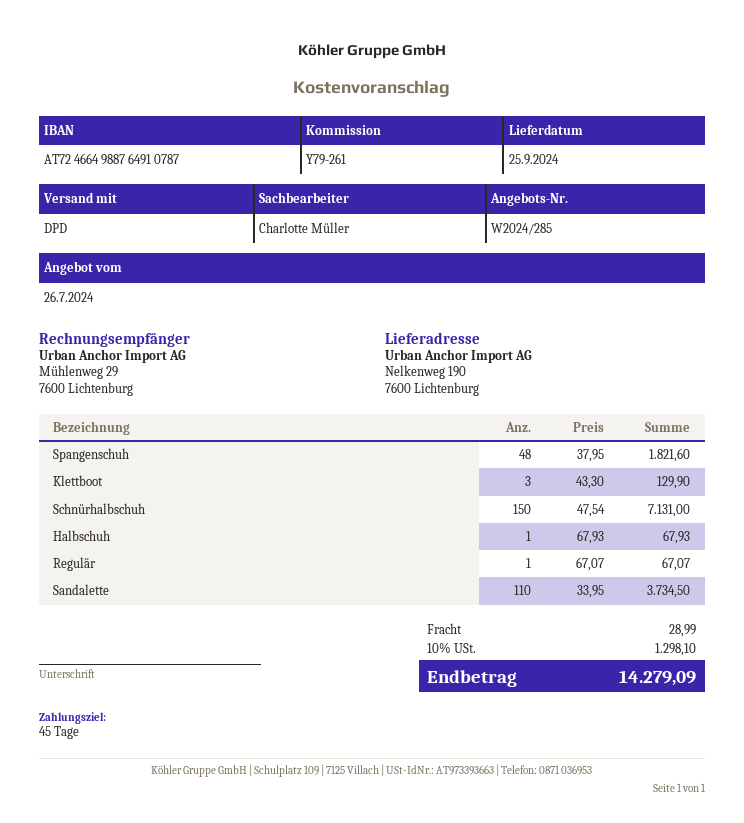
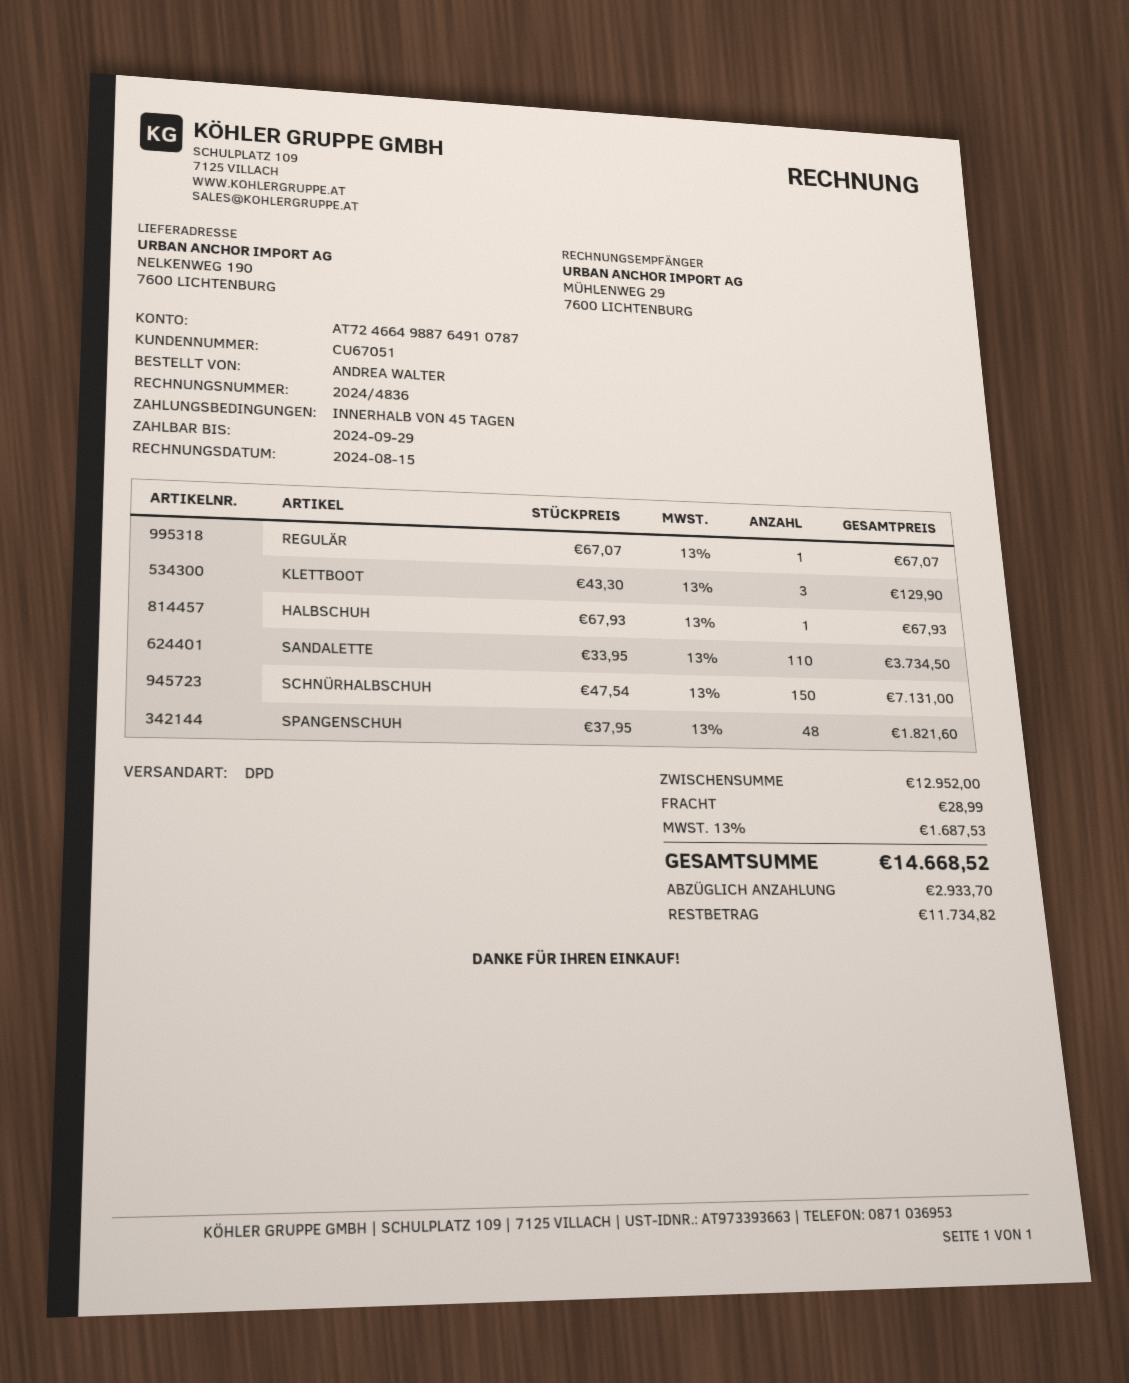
tax: 10% = 1298.10 -> 13% = 1687.53
total: 14279.09 -> 14668.52

